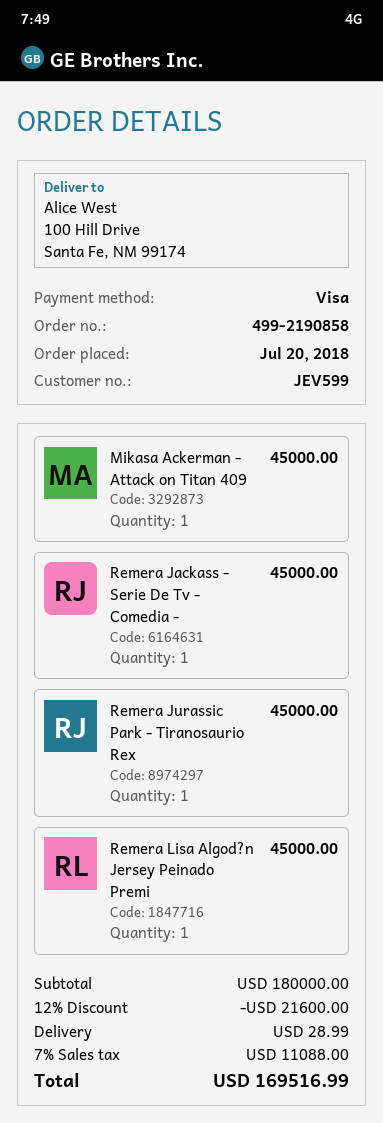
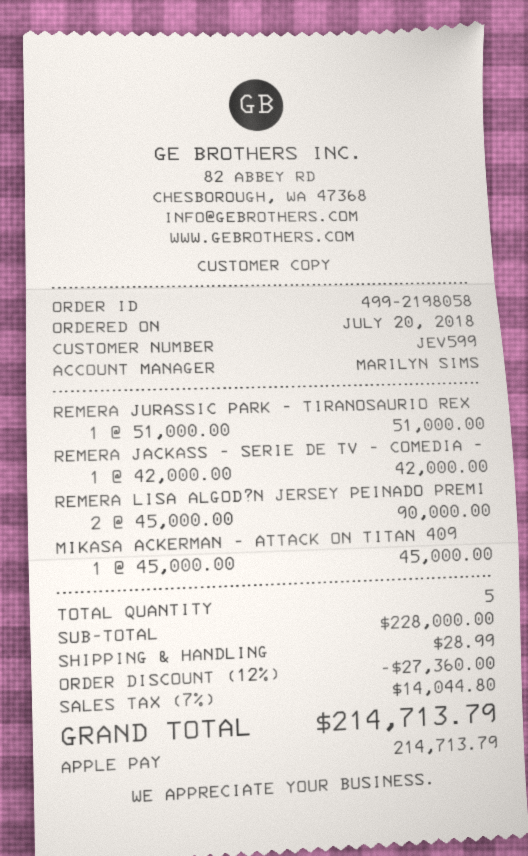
order number: 499-2190858 -> 499-2198058
payment method: Visa -> Apple Pay
Remera Jackass - Serie De Tv - Comedia -: 1 for 45000.00 -> 1 for 42000.00
Remera Jurassic Park - Tiranosaurio Rex: 1 for 45000.00 -> 1 for 51000.00
Remera Lisa Algod?n Jersey Peinado Premi: 1 for 45000.00 -> 2 for 90000.00
subtotal: 180000.00 -> 228000.00
discount: 12% = 21600.00 -> 12% = 27360.00
tax: 7% = 11088.00 -> 7% = 14044.80
total: 169516.99 -> 214713.79

